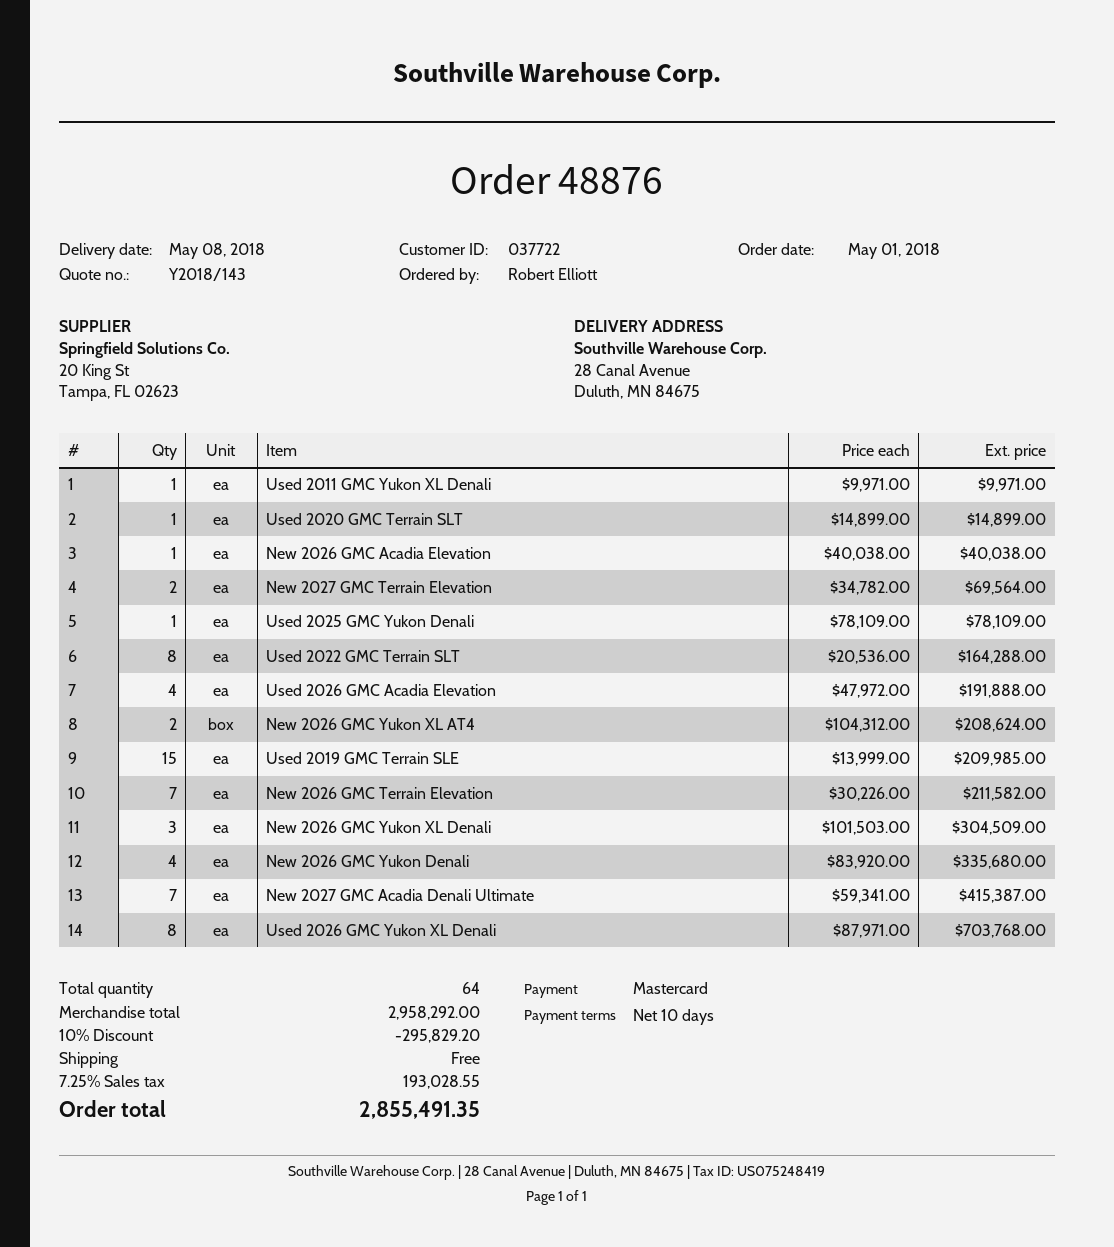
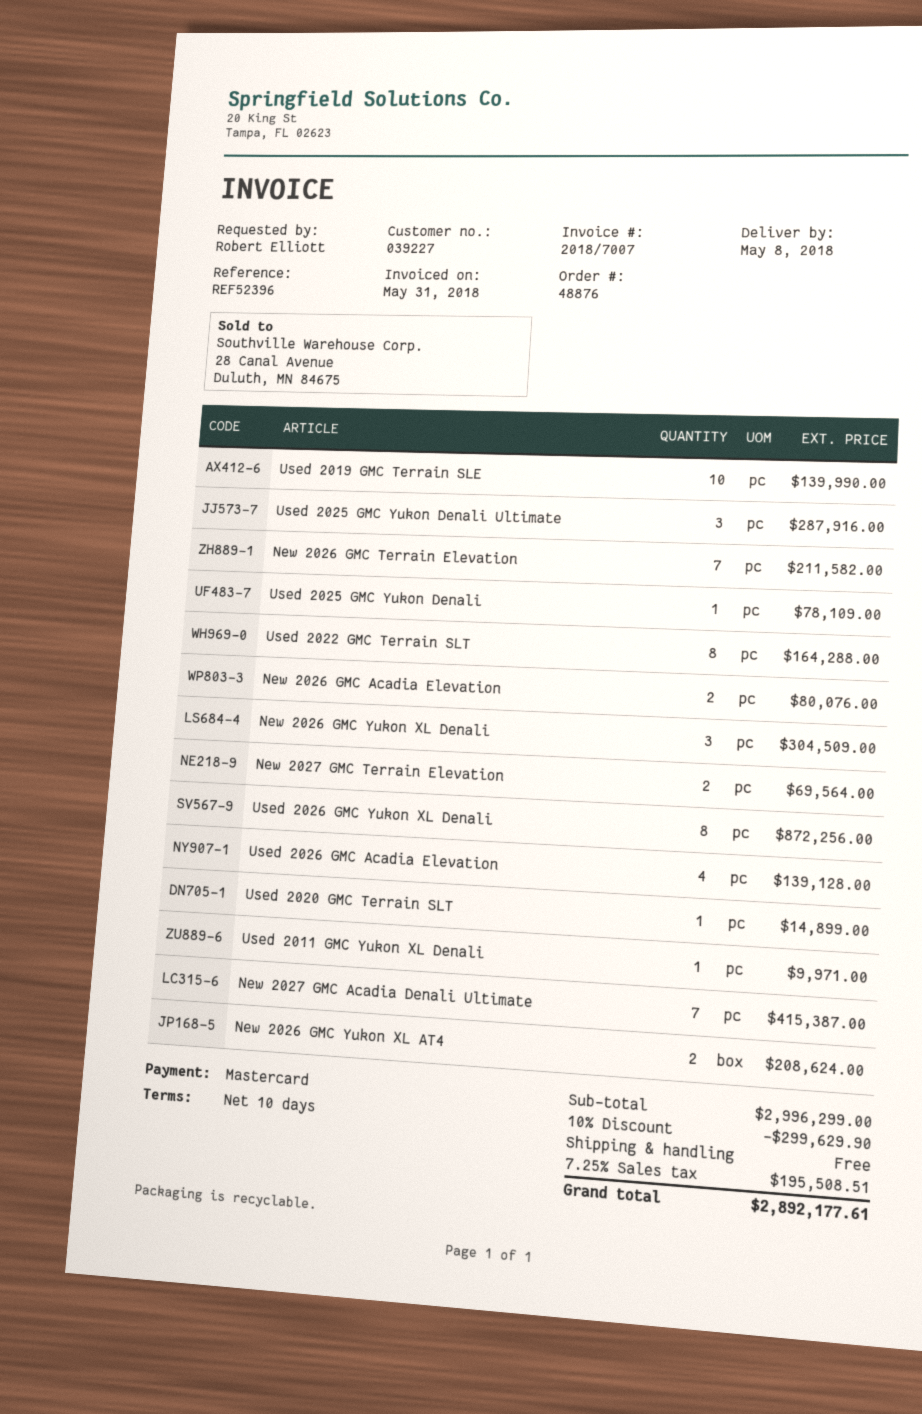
customer number: 037722 -> 039227
New 2026 GMC Acadia Elevation: 1 for 40038.00 -> 2 for 80076.00
Used 2026 GMC Acadia Elevation: 4 for 191888.00 -> 4 for 139128.00
Used 2019 GMC Terrain SLE: 15 for 209985.00 -> 10 for 139990.00
New 2026 GMC Yukon Denali: 4 for 335680.00 -> none
Used 2026 GMC Yukon XL Denali: 8 for 703768.00 -> 8 for 872256.00
Used 2025 GMC Yukon Denali Ultimate: none -> 3 for 287916.00
subtotal: 2958292.00 -> 2996299.00
discount: 10% = 295829.20 -> 10% = 299629.90
tax: 7.25% = 193028.55 -> 7.25% = 195508.51
total: 2855491.35 -> 2892177.61

